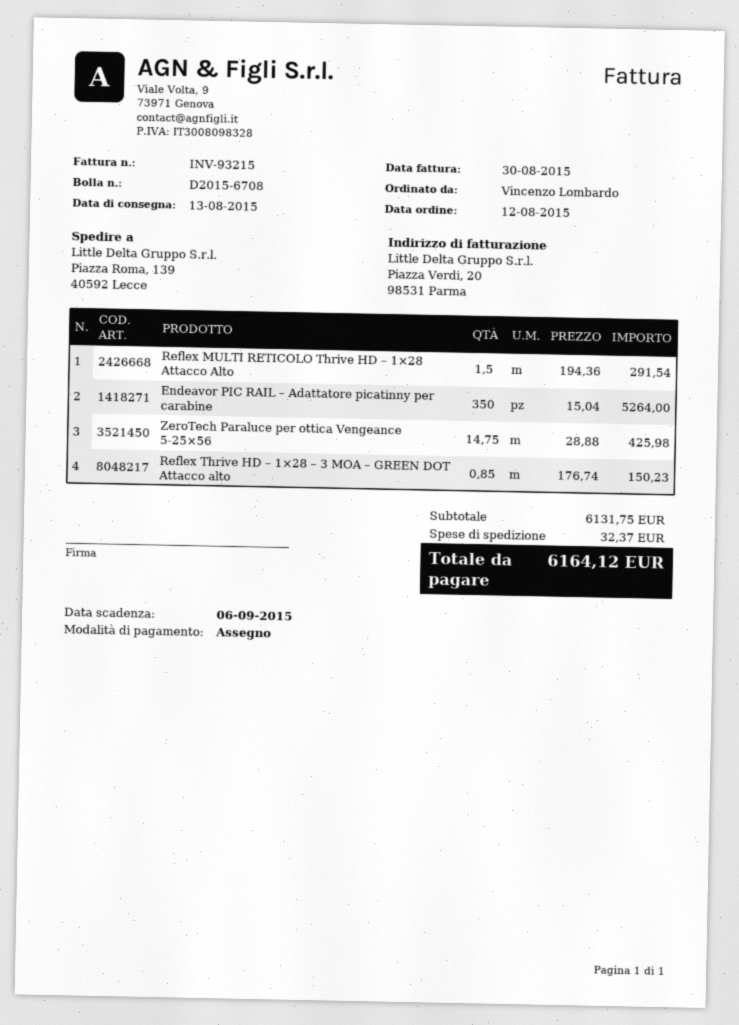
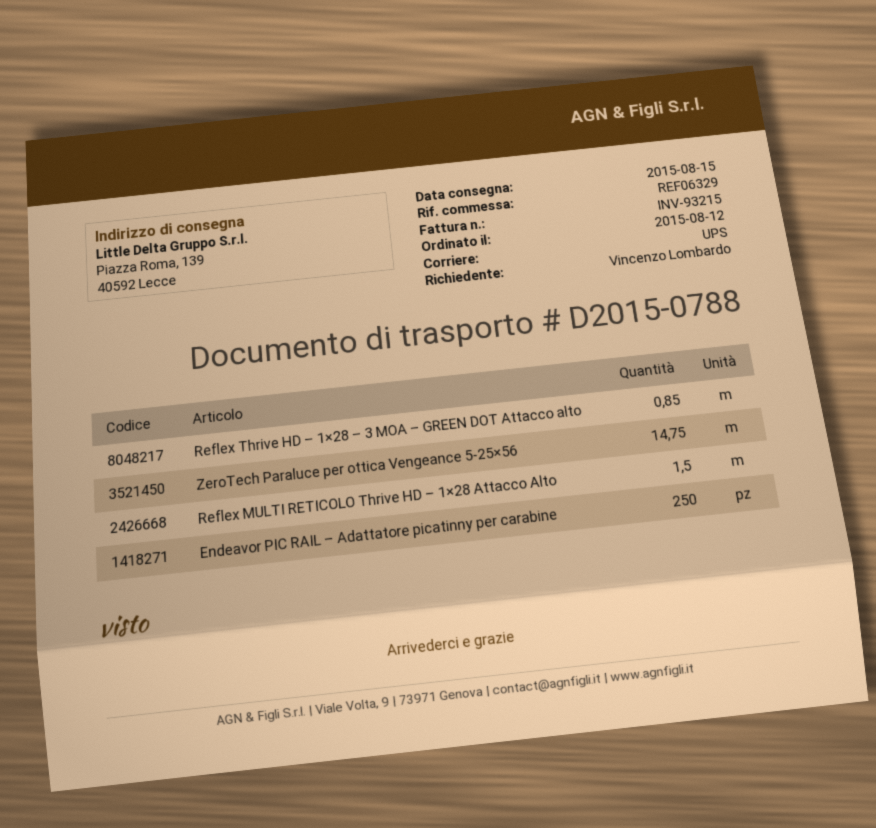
delivery note number: D2015-6708 -> D2015-0788
delivery date: 2015-08-13 -> 2015-08-15
Endeavor PIC RAIL – Adattatore picatinny per carabine: 350 -> 250

